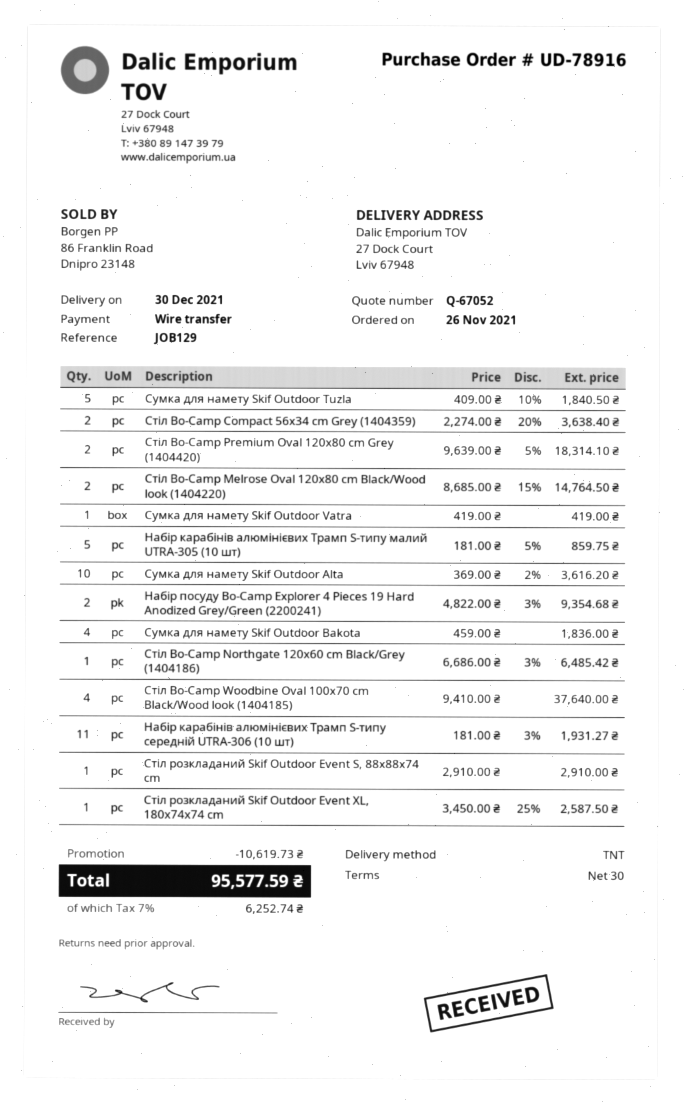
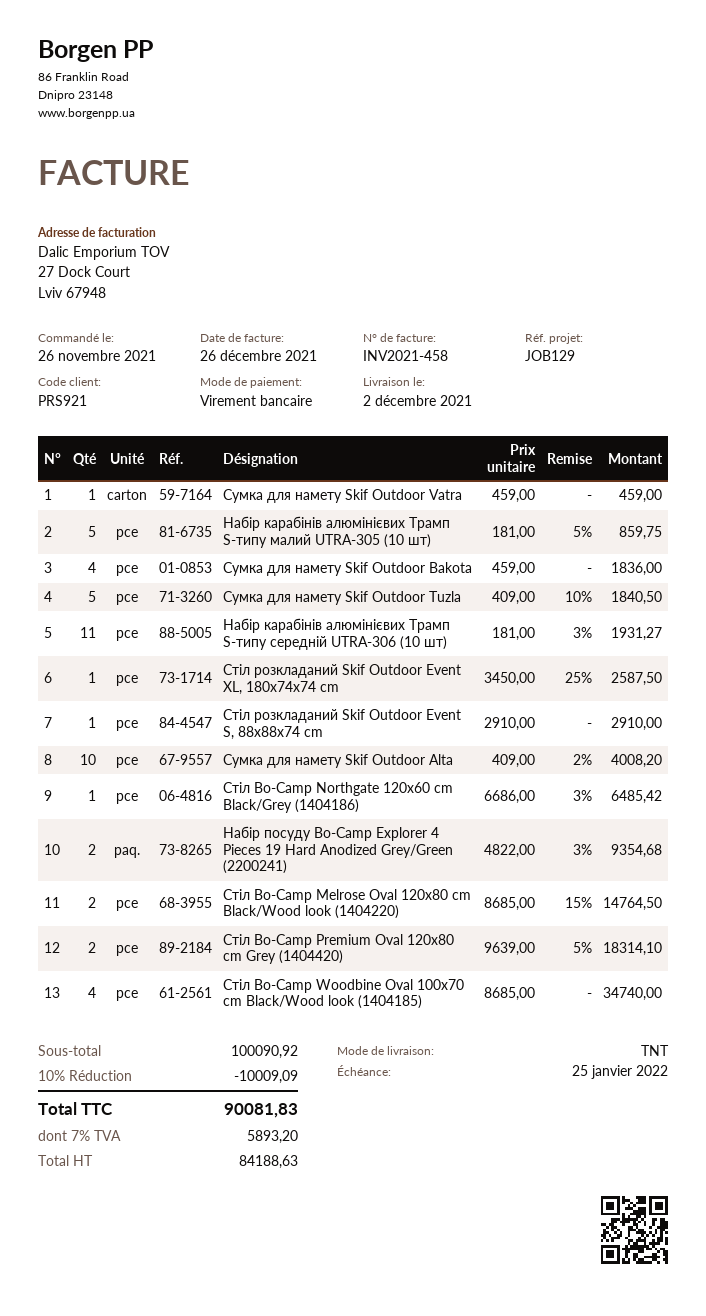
delivery date: 2021-12-30 -> 2021-12-02
Стіл Bo-Camp Compact 56x34 cm Grey (1404359): 2 x 2274.00 - 20% = 3638.40 -> none
Сумка для намету Skif Outdoor Vatra: 1 x 419.00 = 419.00 -> 1 x 459.00 = 459.00
Сумка для намету Skif Outdoor Alta: 10 x 369.00 - 2% = 3616.20 -> 10 x 409.00 - 2% = 4008.20
Стіл Bo-Camp Woodbine Oval 100x70 cm Black/Wood look (1404185): 4 x 9410.00 = 37640.00 -> 4 x 8685.00 = 34740.00
discount: 10619.73 -> 10009.09
tax: 7% = 6252.74 -> 7% = 5893.20
total: 95577.59 -> 90081.83

